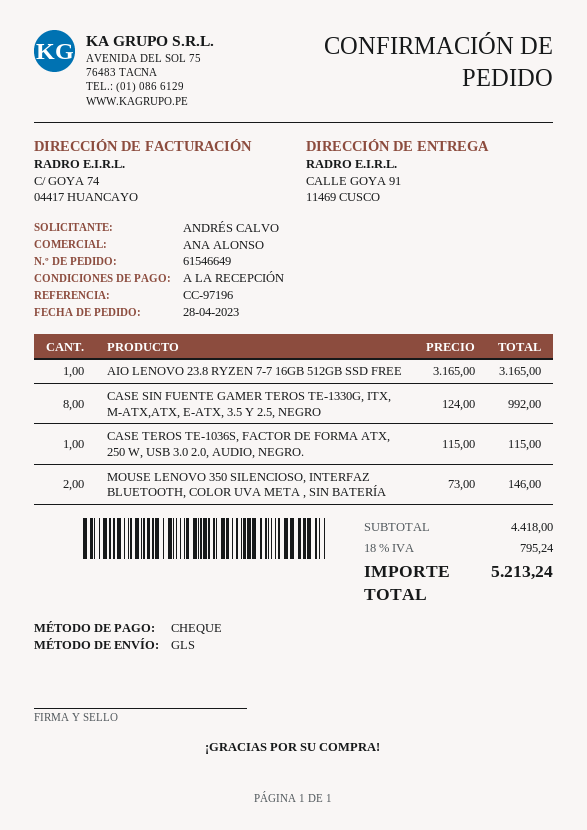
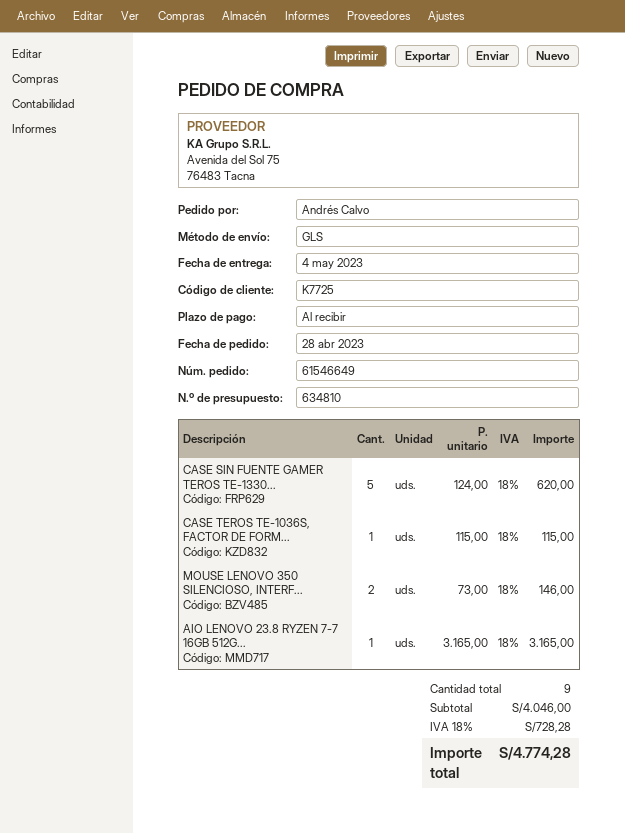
CASE SIN FUENTE GAMER TEROS TE-1330G, ITX, M-ATX,ATX, E-ATX, 3.5 Y 2.5, NEGRO: 8 x 124.00 = 992.00 -> 5 x 124.00 = 620.00
subtotal: 4418.00 -> 4046.00
tax: 18% = 795.24 -> 18% = 728.28
total: 5213.24 -> 4774.28

